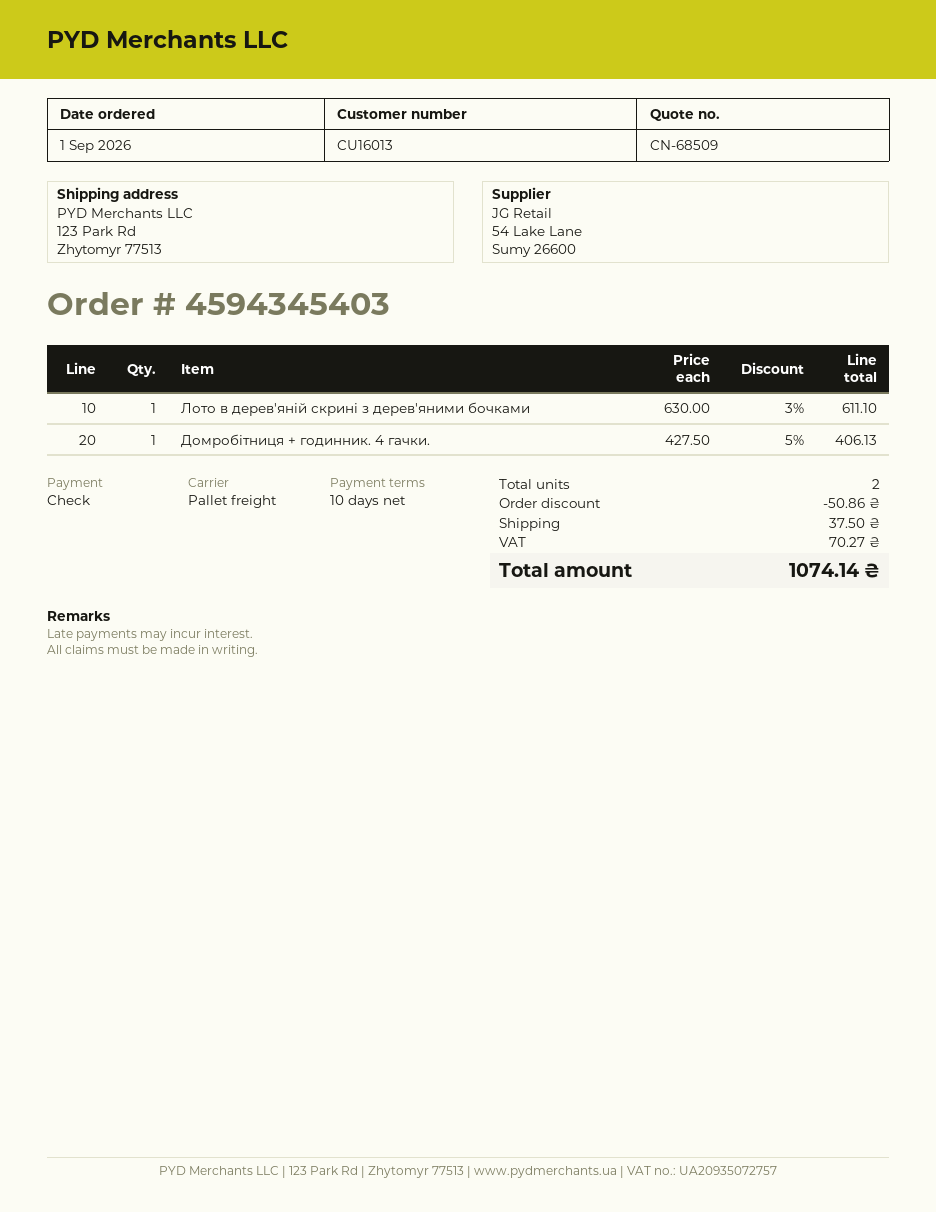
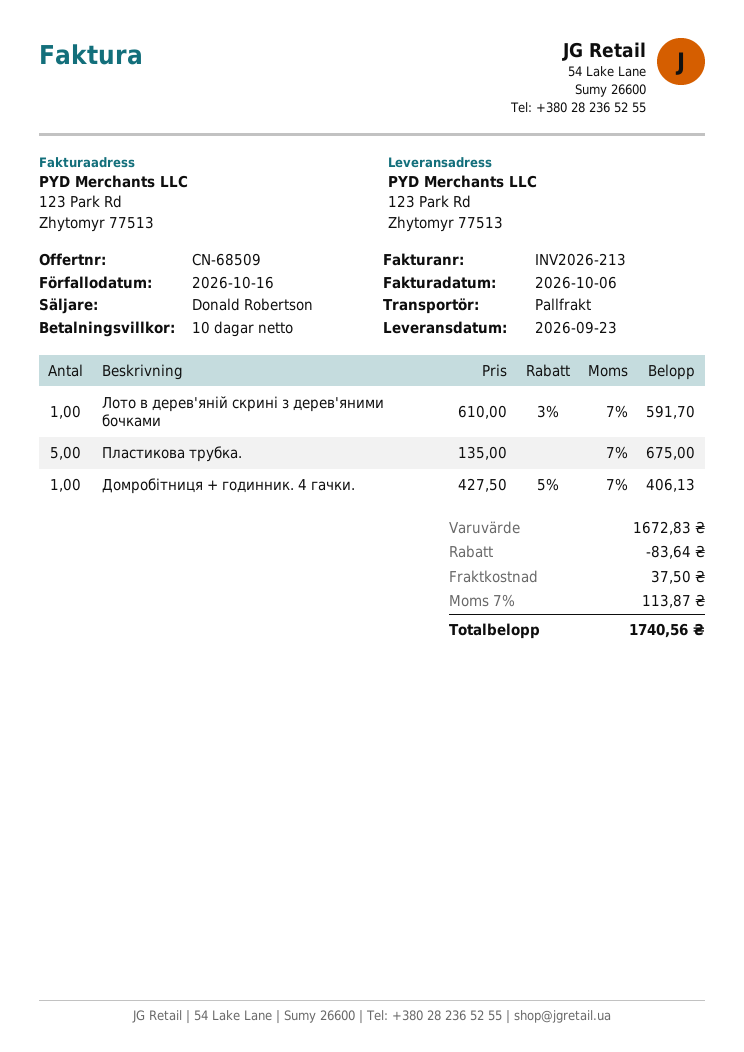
Лото в дерев'яній скрині з дерев'яними бочками: 1 x 630.00 - 3% = 611.10 -> 1 x 610.00 - 3% = 591.70
Пластикова трубка.: none -> 5 x 135.00 = 675.00
discount: 50.86 -> 83.64
tax: 70.27 -> 113.87
total: 1074.14 -> 1740.56

